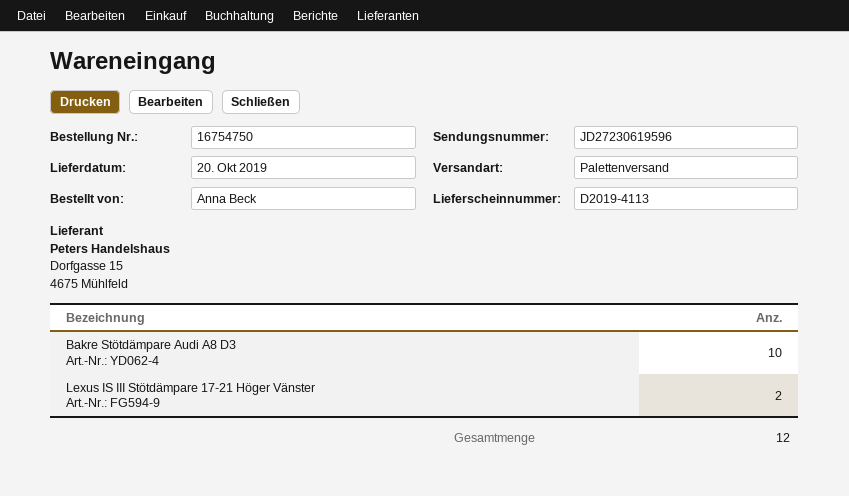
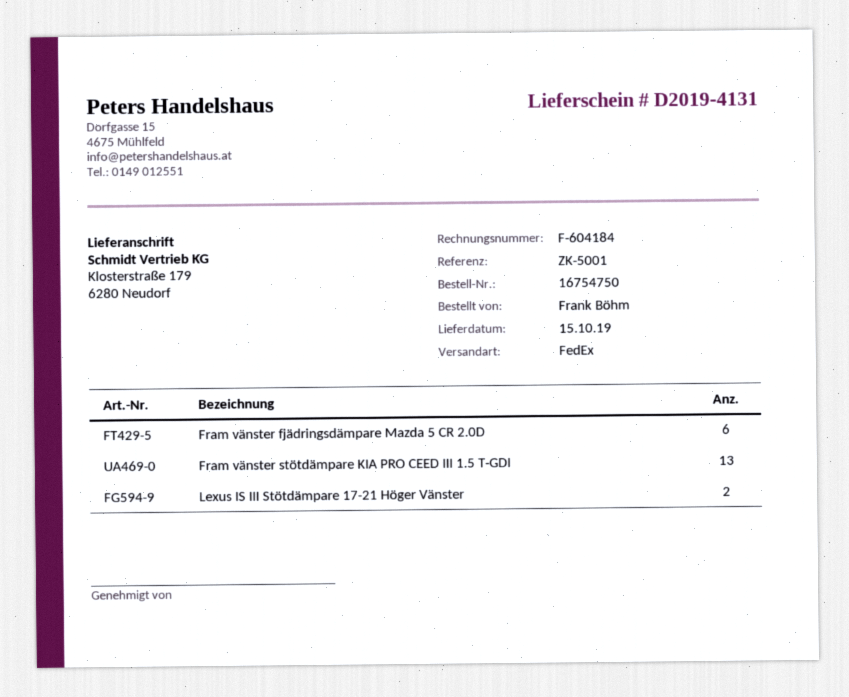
delivery note number: D2019-4113 -> D2019-4131
delivery date: 2019-10-20 -> 2019-10-15
ordered by: Anna Beck -> Frank Böhm
shipping method: pallet freight -> FedEx
Bakre Stötdämpare Audi A8 D3: 10 -> none
Fram vänster fjädringsdämpare Mazda 5 CR 2.0D: none -> 6
Fram vänster stötdämpare KIA PRO CEED III 1.5 T-GDI: none -> 13

